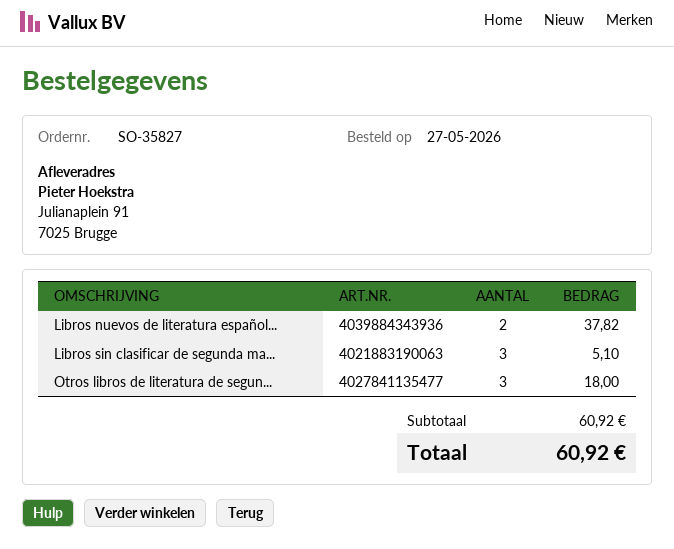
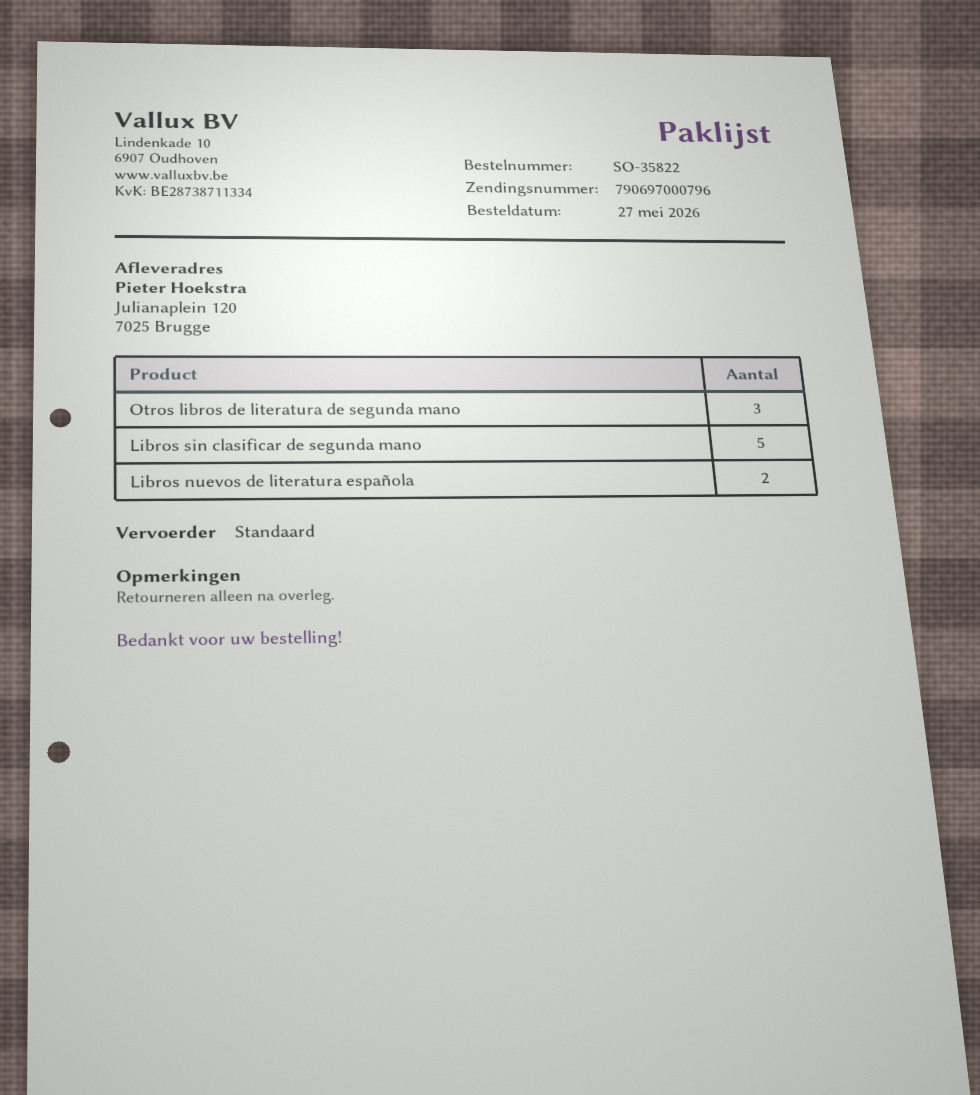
order number: SO-35827 -> SO-35822
ship to: Julianaplein 91, 7025 Brugge -> Julianaplein 120, 7025 Brugge
Libros sin clasificar de segunda ma...: 3 -> 5

